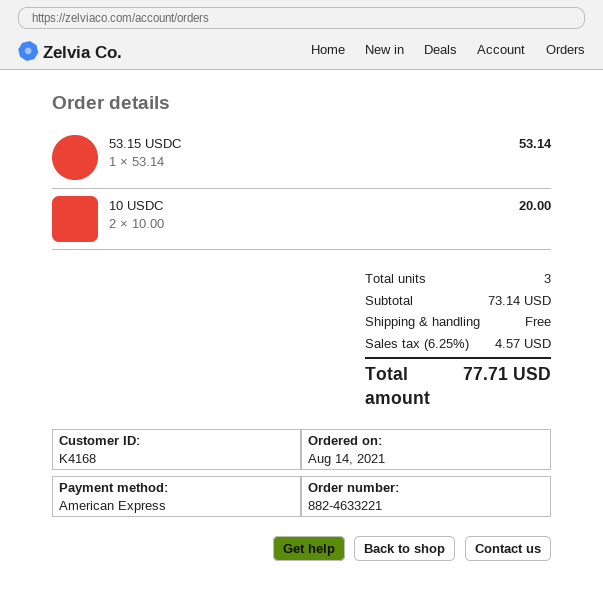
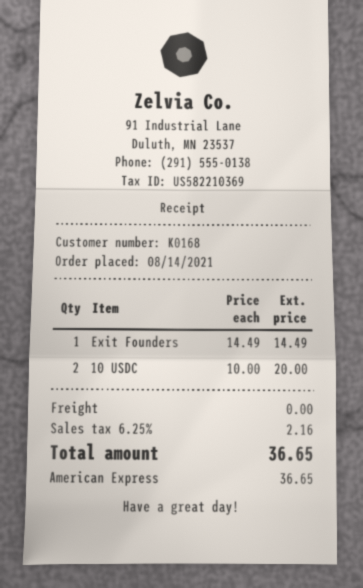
customer number: K4168 -> K0168
53.15 USDC: 1 x 53.14 = 53.14 -> none
Exit Founders: none -> 1 x 14.49 = 14.49
tax: 6.25% = 4.57 -> 6.25% = 2.16
total: 77.71 -> 36.65

